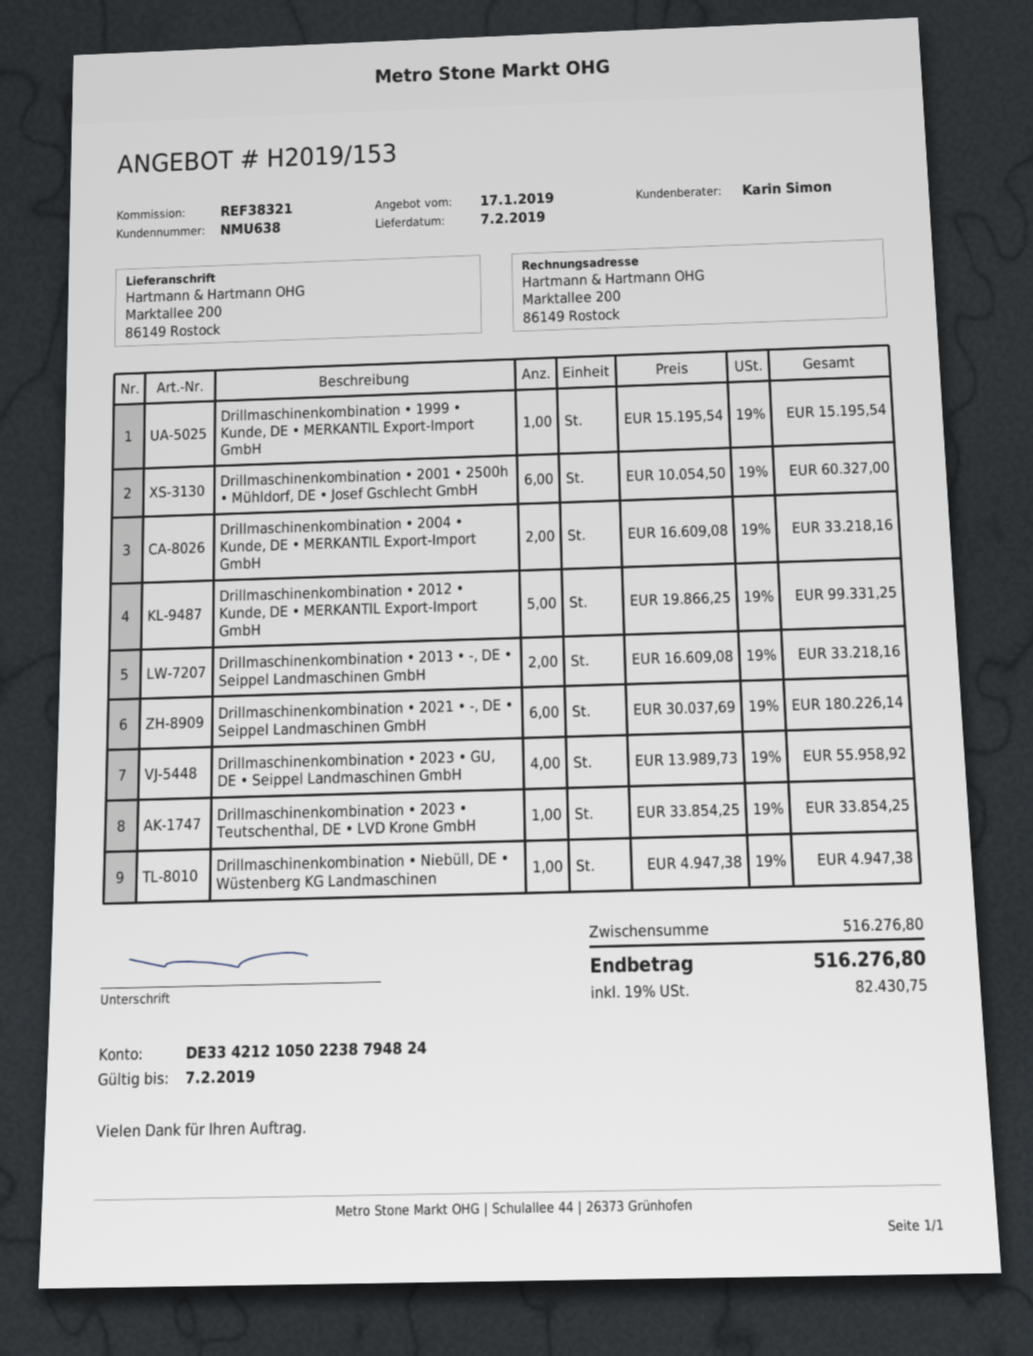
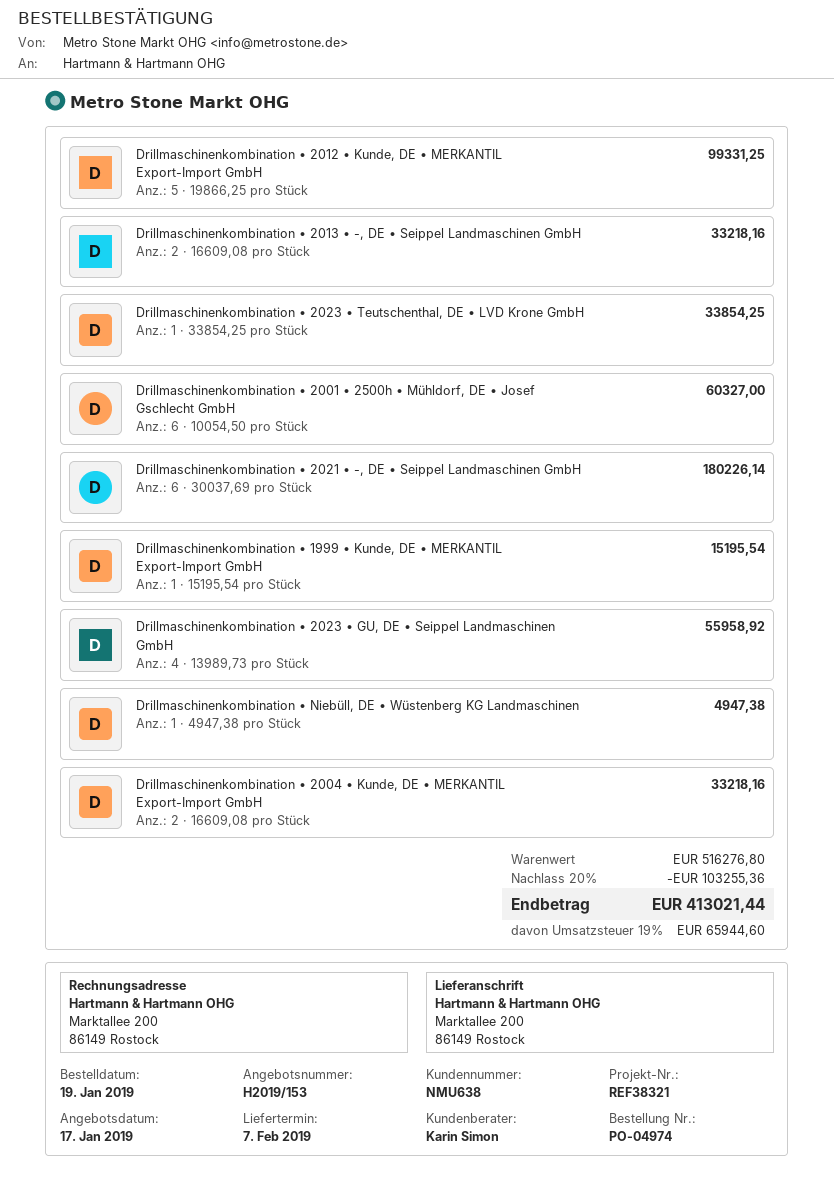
discount: none -> 20% = 103255.36
tax: 19% = 82430.75 -> 19% = 65944.60
total: 516276.80 -> 413021.44

